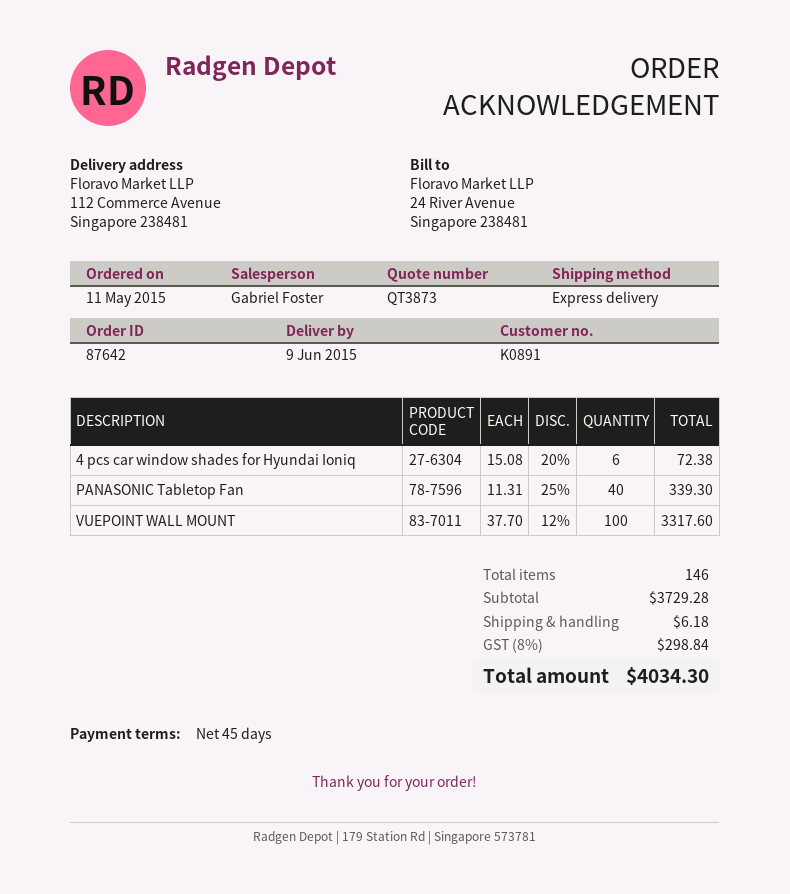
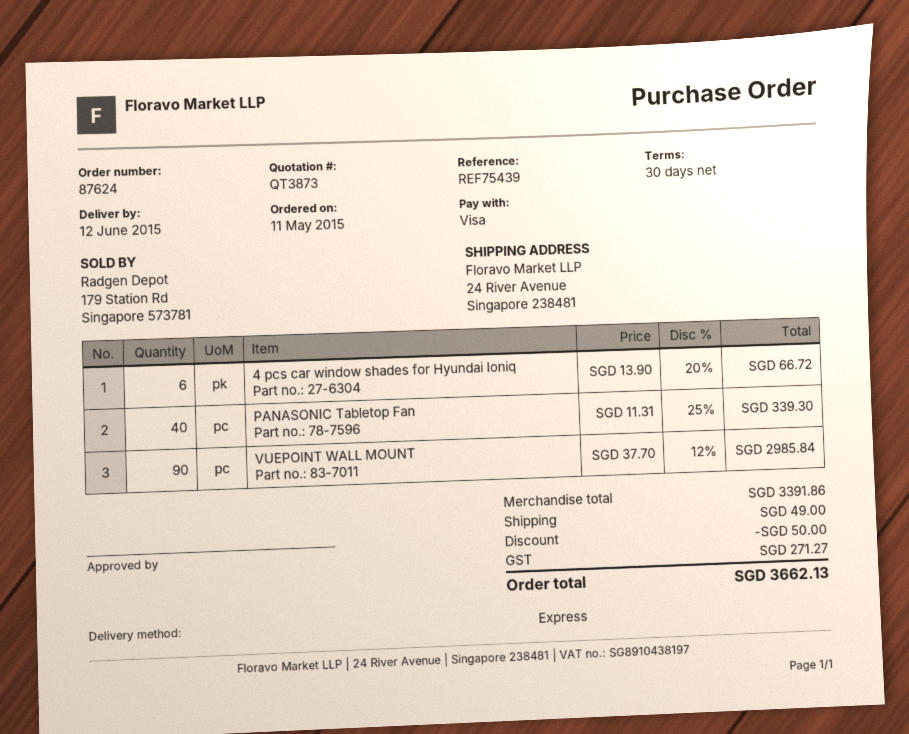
order number: 87642 -> 87624
delivery date: 2015-06-09 -> 2015-06-12
payment terms: 45 days -> 30 days
ship to: 112 Commerce Avenue, Singapore 238481 -> 24 River Avenue, Singapore 238481
4 pcs car window shades for Hyundai Ioniq: 6 x 15.08 - 20% = 72.38 -> 6 x 13.90 - 20% = 66.72
VUEPOINT WALL MOUNT: 100 x 37.70 - 12% = 3317.60 -> 90 x 37.70 - 12% = 2985.84
subtotal: 3729.28 -> 3391.86
discount: none -> 50.00
shipping: 6.18 -> 49.00
tax: 298.84 -> 271.27
total: 4034.30 -> 3662.13

